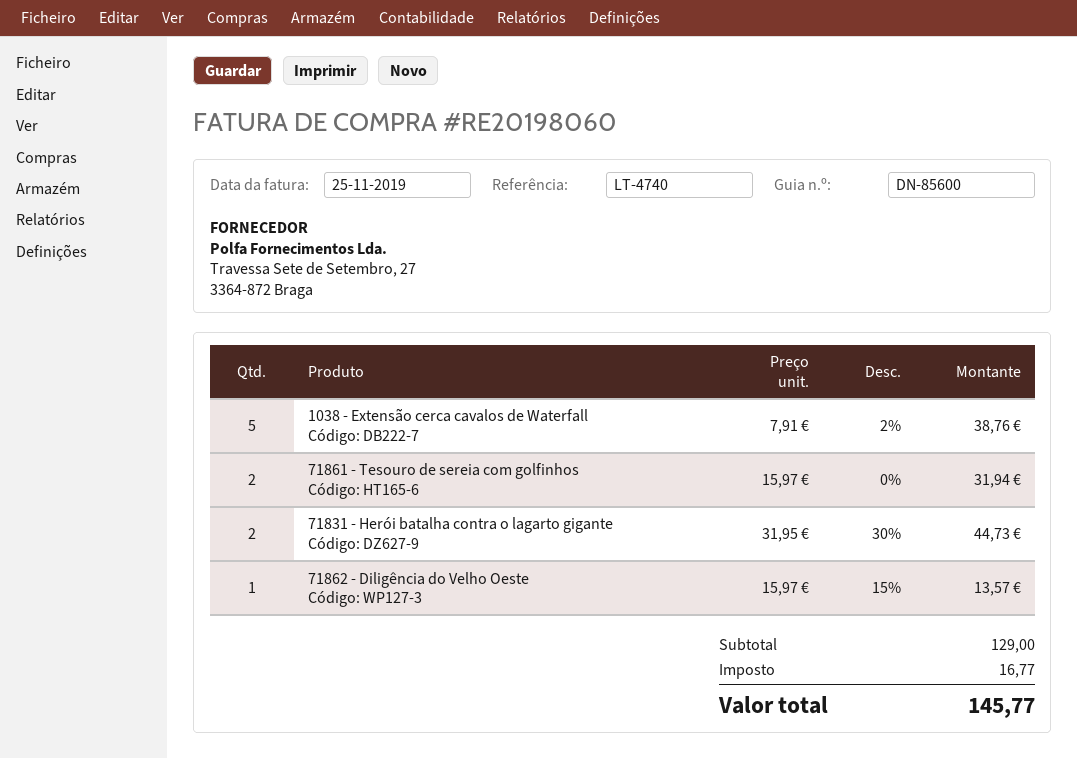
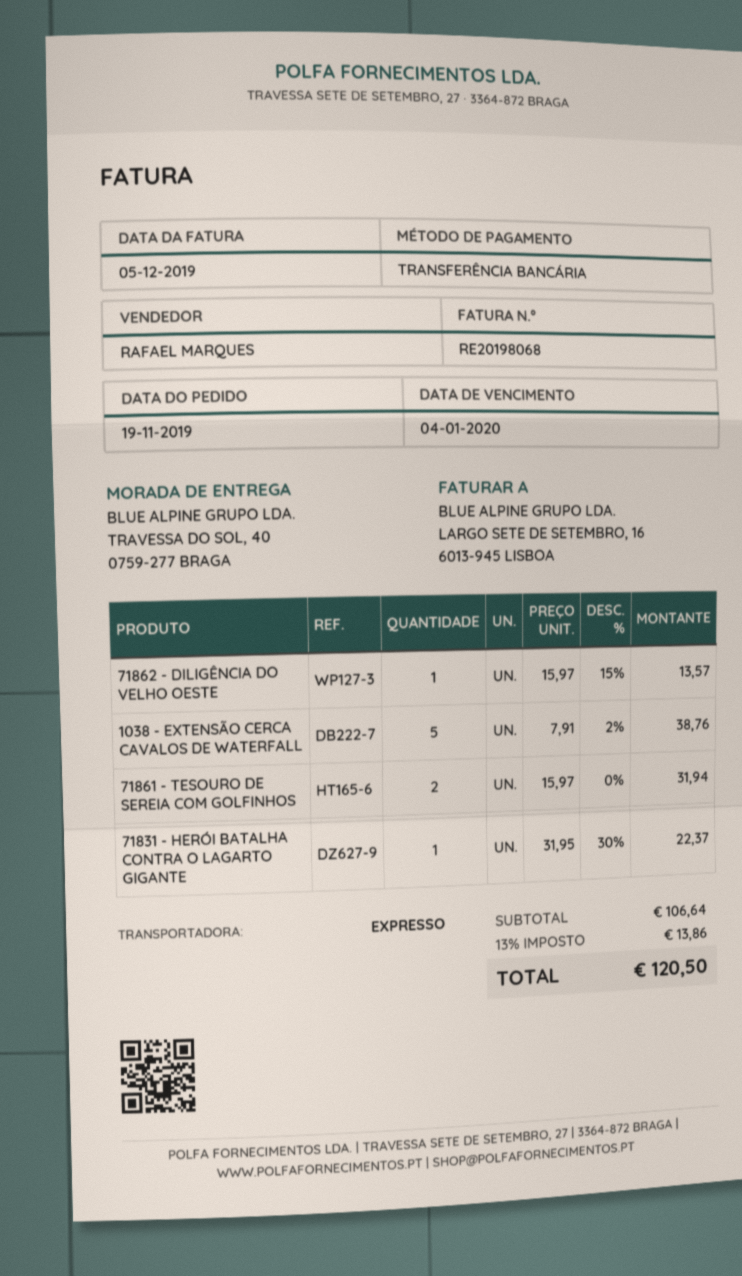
invoice number: RE20198060 -> RE20198068
invoice date: 2019-11-25 -> 2019-12-05
71831 - Herói batalha contra o lagarto gigante: 2 x 31.95 - 30% = 44.73 -> 1 x 31.95 - 30% = 22.37
subtotal: 129.00 -> 106.64
tax: 16.77 -> 13.86
total: 145.77 -> 120.50

